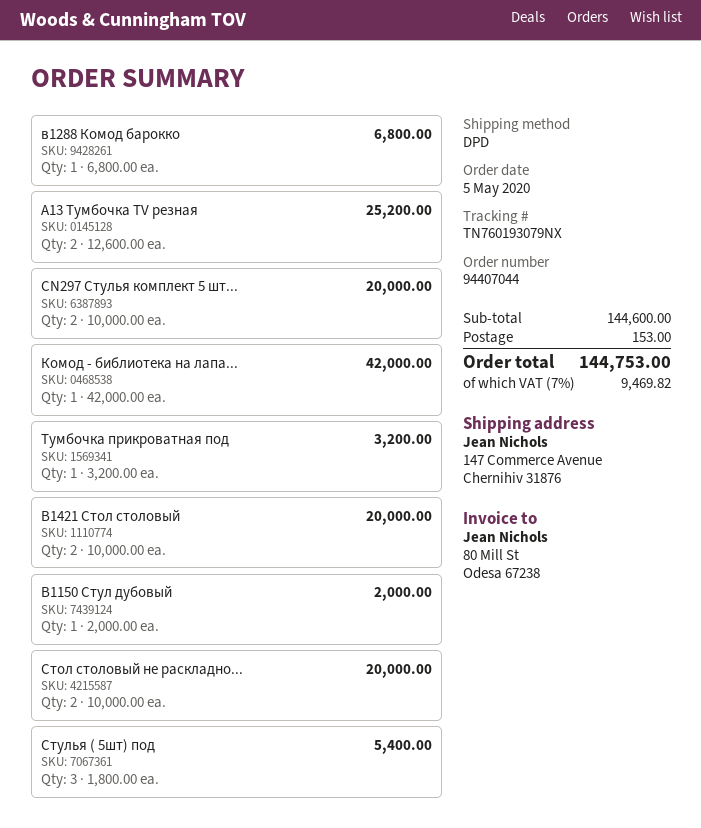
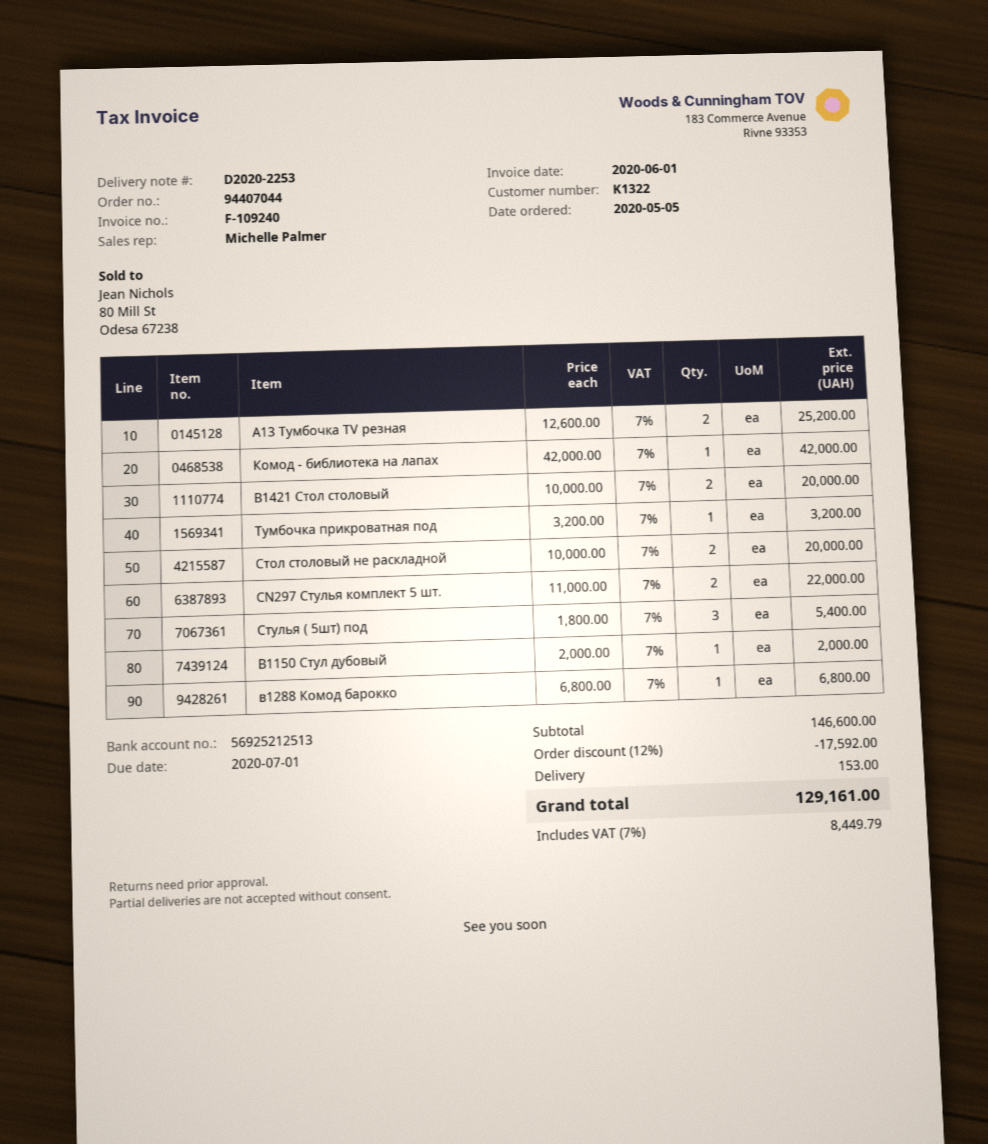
CN297 Стулья комплект 5 шт...: 2 x 10000.00 = 20000.00 -> 2 x 11000.00 = 22000.00
subtotal: 144600.00 -> 146600.00
discount: none -> 12% = 17592.00
tax: 7% = 9469.82 -> 7% = 8449.79
total: 144753.00 -> 129161.00

